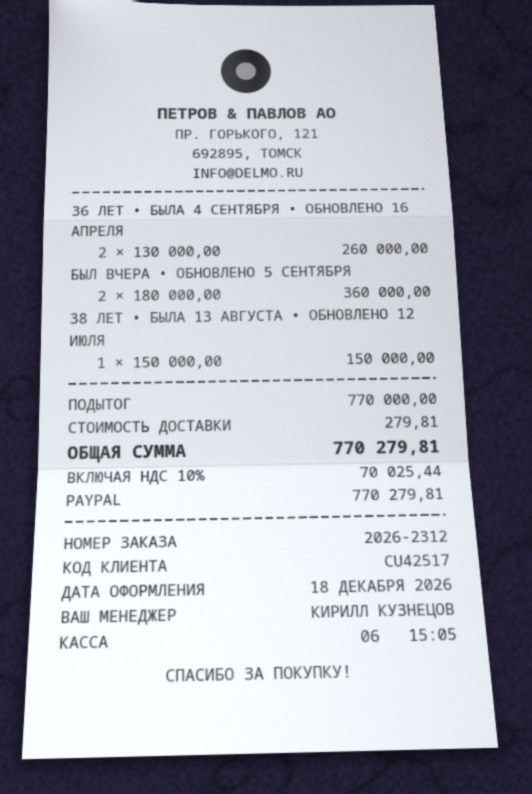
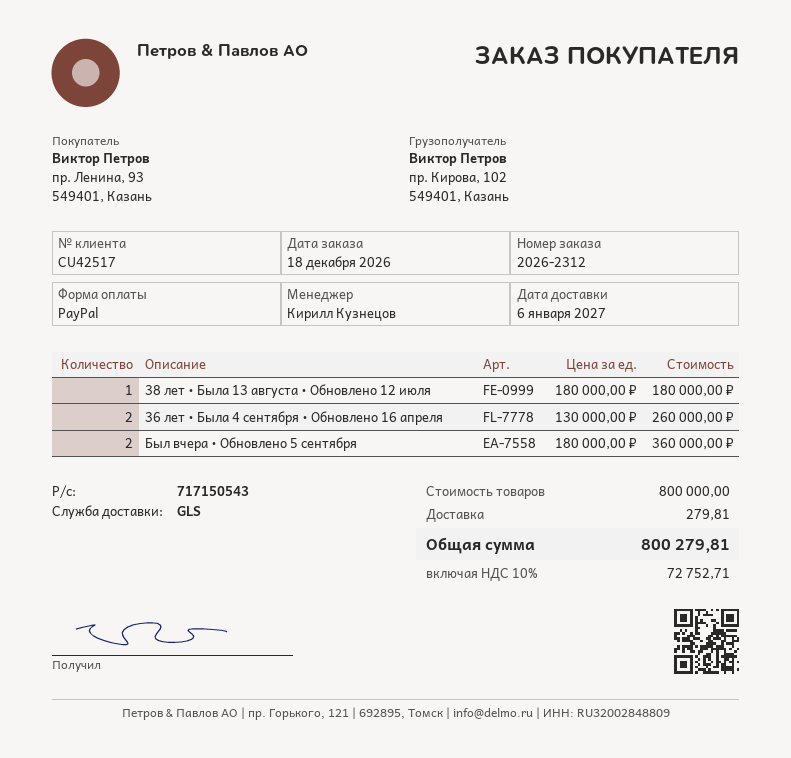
38 ЛЕТ • БЫЛА 13 АВГУСТА • ОБНОВЛЕНО 12 ИЮЛЯ: 1 x 150000.00 = 150000.00 -> 1 x 180000.00 = 180000.00
subtotal: 770000.00 -> 800000.00
tax: 10% = 70025.44 -> 10% = 72752.71
total: 770279.81 -> 800279.81

